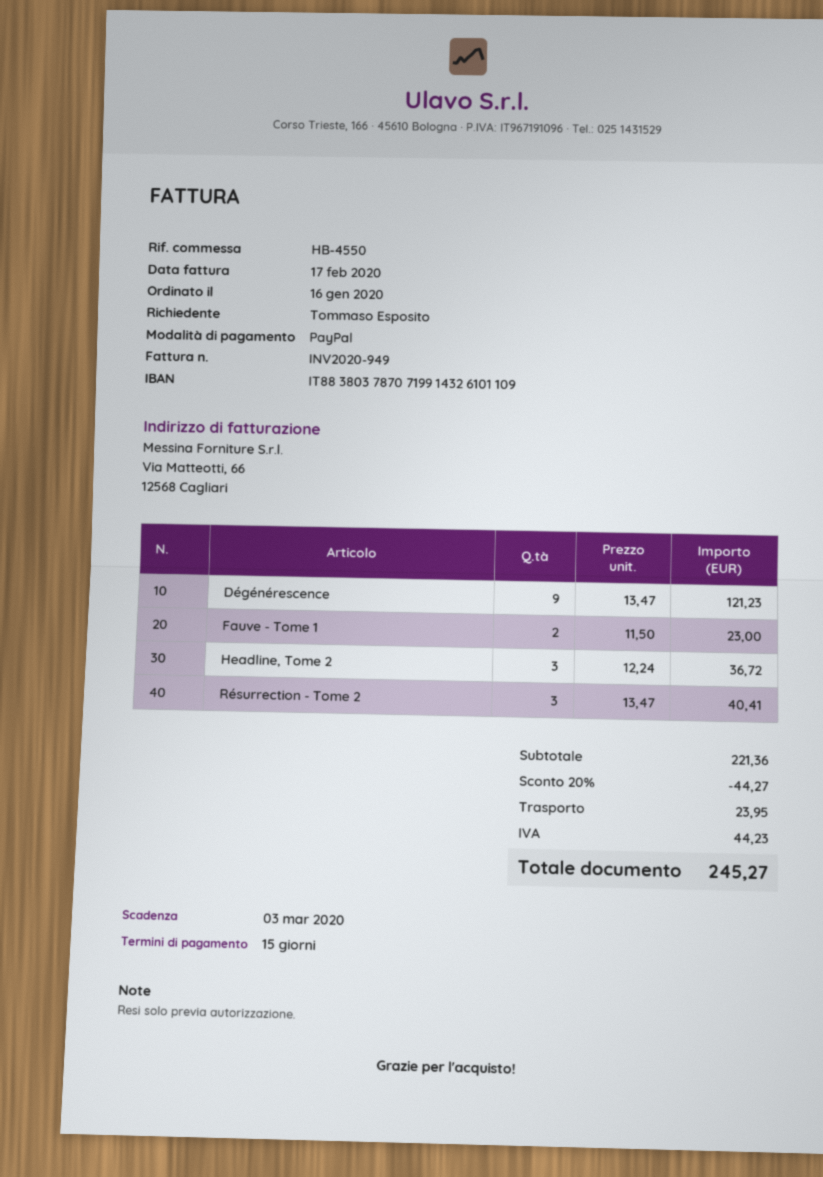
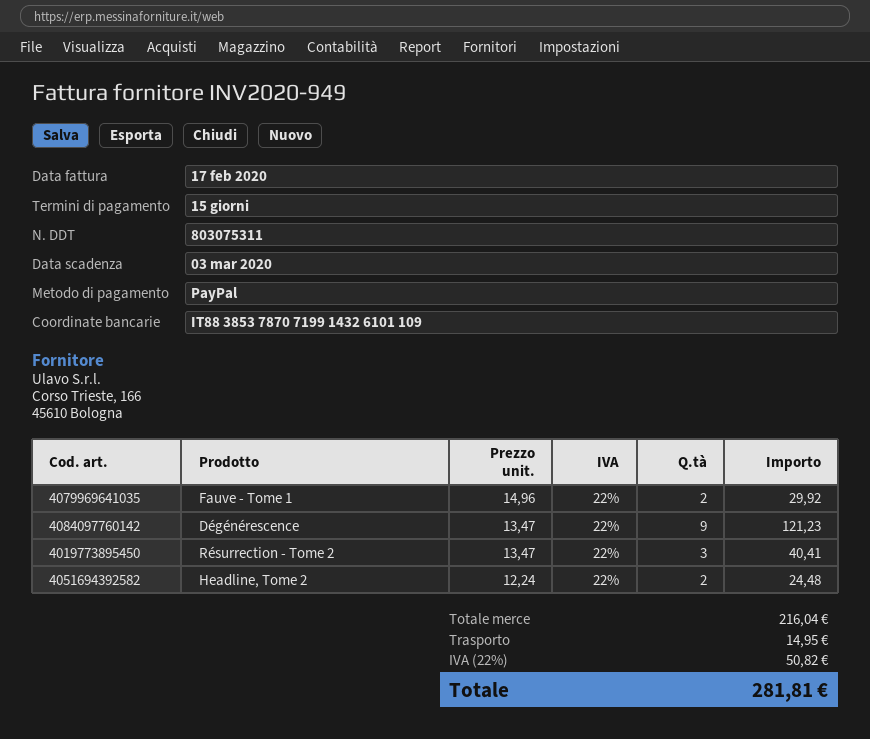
bank account: IT8838037870719914326101109 -> IT8838537870719914326101109
Fauve - Tome 1: 2 x 11.50 = 23.00 -> 2 x 14.96 = 29.92
Headline, Tome 2: 3 x 12.24 = 36.72 -> 2 x 12.24 = 24.48
subtotal: 221.36 -> 216.04
discount: 20% = 44.27 -> none
shipping: 23.95 -> 14.95
tax: 44.23 -> 50.82
total: 245.27 -> 281.81

